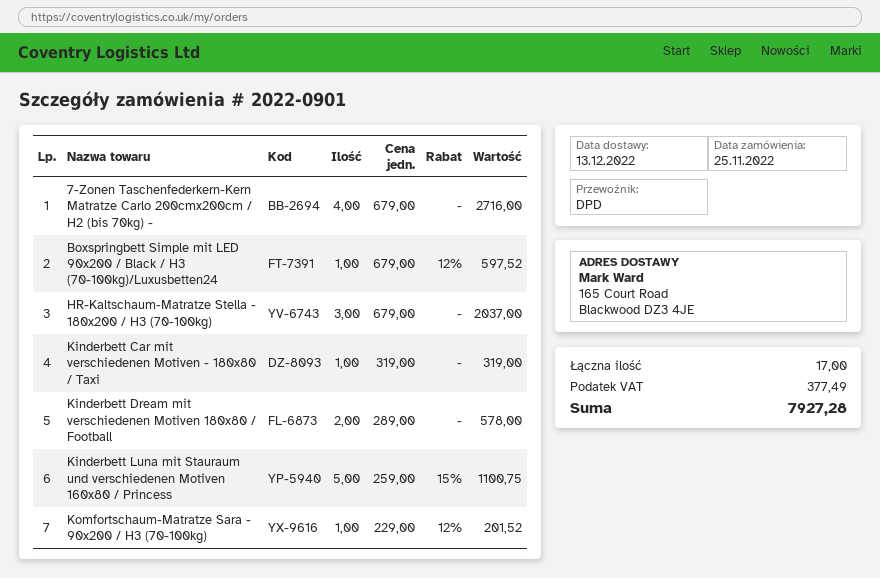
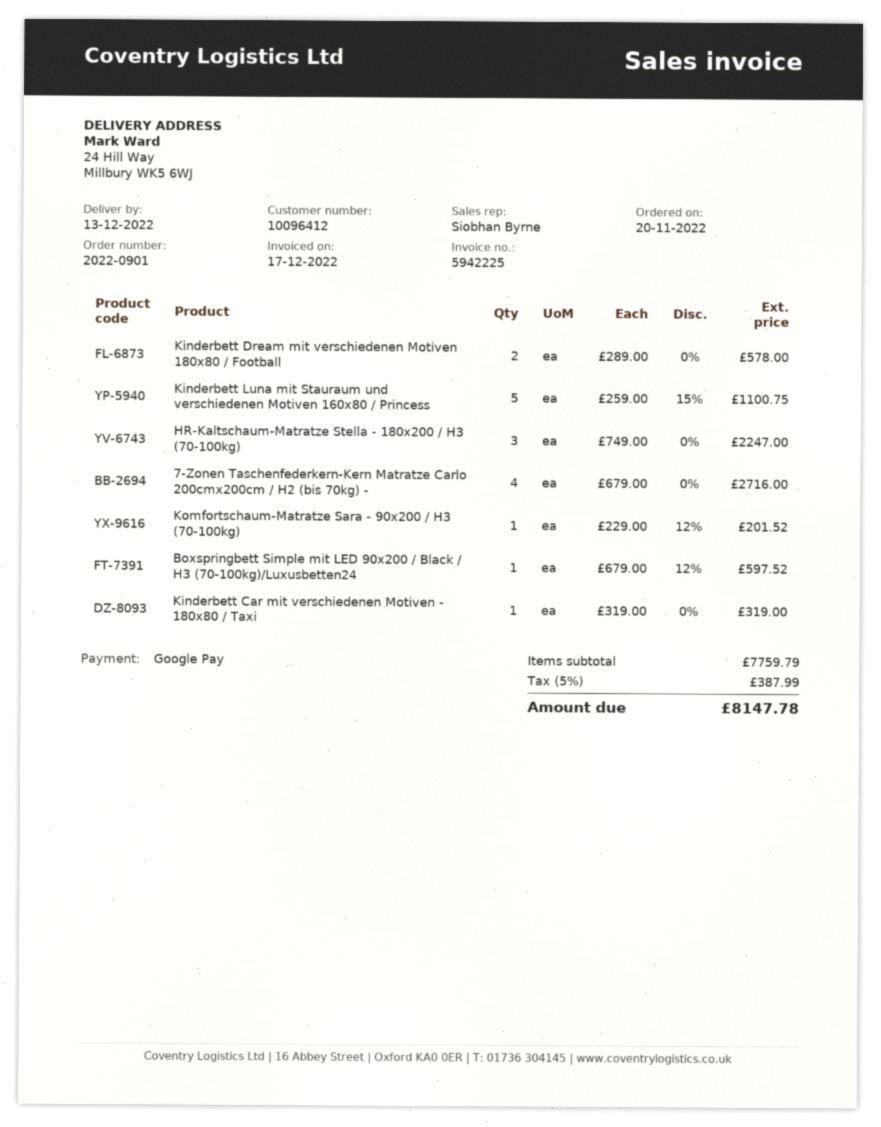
order date: 2022-11-25 -> 2022-11-20
ship to: 165 Court Road, Blackwood DZ3 4JE -> 24 Hill Way, Millbury WK5 6WJ
HR-Kaltschaum-Matratze Stella - 180x200 / H3 (70-100kg): 3 x 679.00 = 2037.00 -> 3 x 749.00 = 2247.00
tax: 377.49 -> 387.99
total: 7927.28 -> 8147.78

